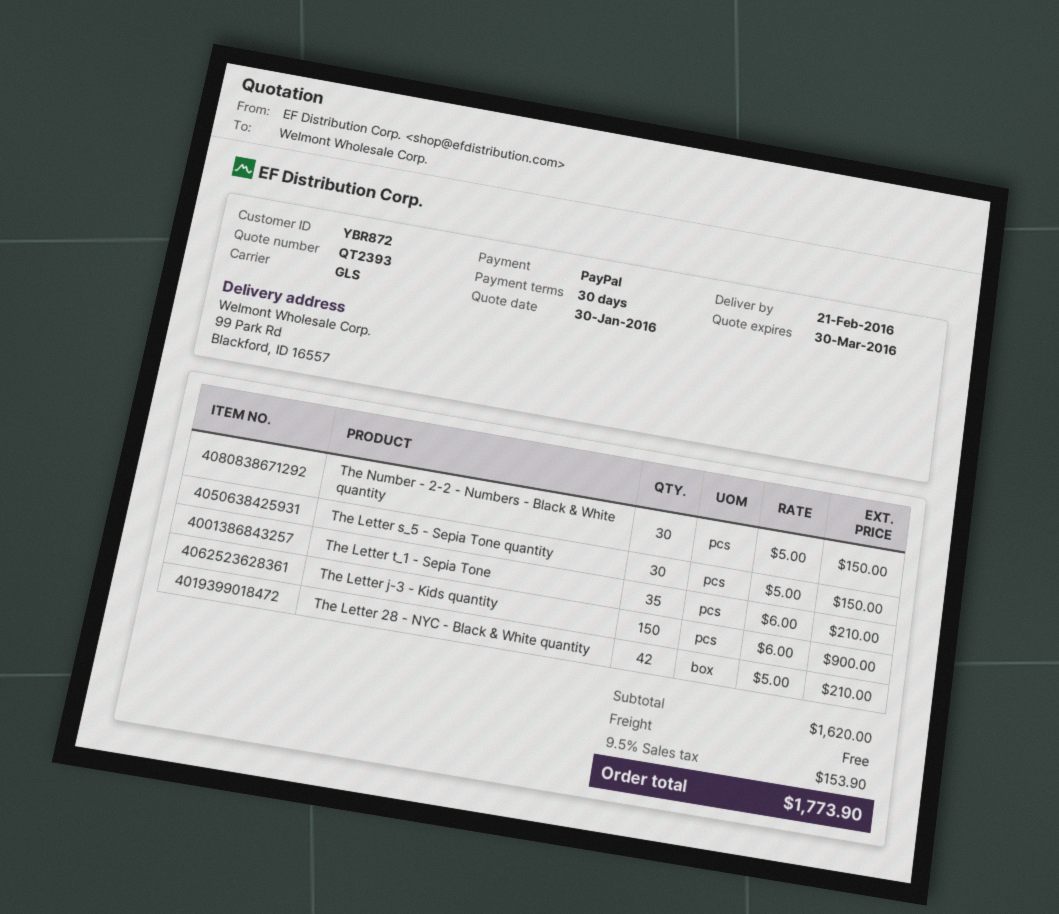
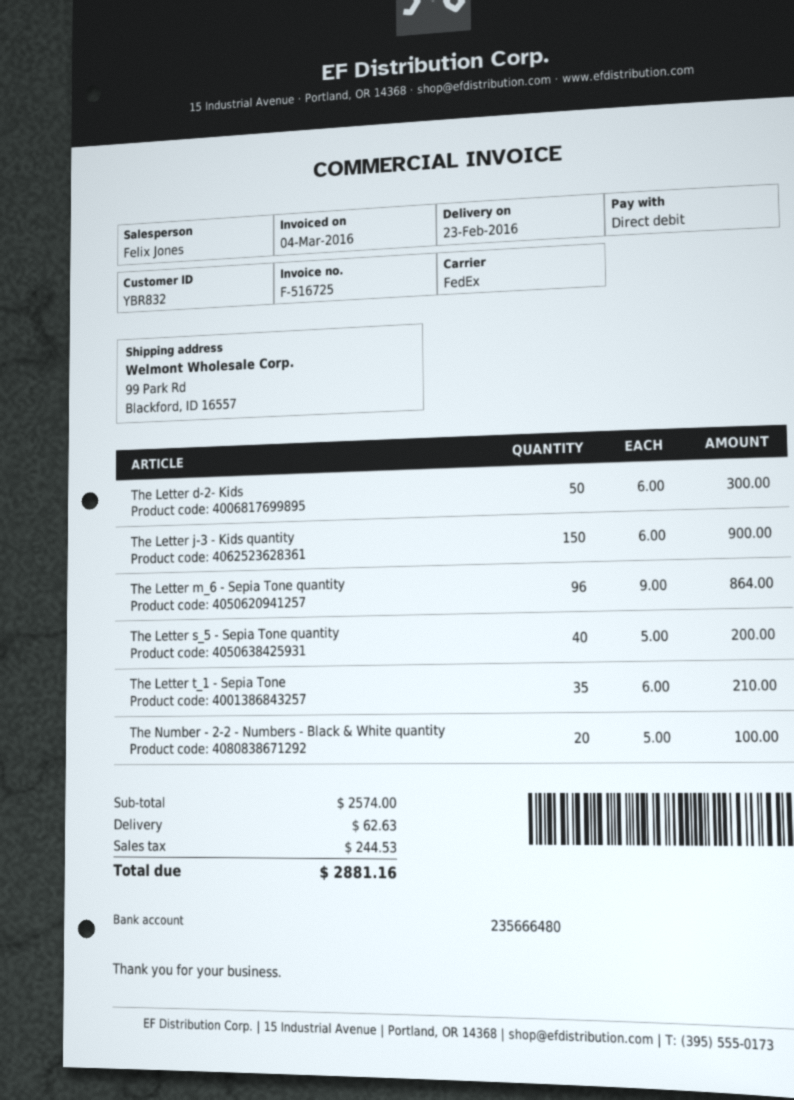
delivery date: 2016-02-21 -> 2016-02-23
customer number: YBR872 -> YBR832
payment method: PayPal -> direct debit
shipping method: GLS -> FedEx
The Number - 2-2 - Numbers - Black & White quantity: 30 x 5.00 = 150.00 -> 20 x 5.00 = 100.00
The Letter s_5 - Sepia Tone quantity: 30 x 5.00 = 150.00 -> 40 x 5.00 = 200.00
The Letter 28 - NYC - Black & White quantity: 42 x 5.00 = 210.00 -> none
The Letter d-2- Kids: none -> 50 x 6.00 = 300.00
The Letter m_6 - Sepia Tone quantity: none -> 96 x 9.00 = 864.00
subtotal: 1620.00 -> 2574.00
shipping: 0.00 -> 62.63
tax: 153.90 -> 244.53
total: 1773.90 -> 2881.16

